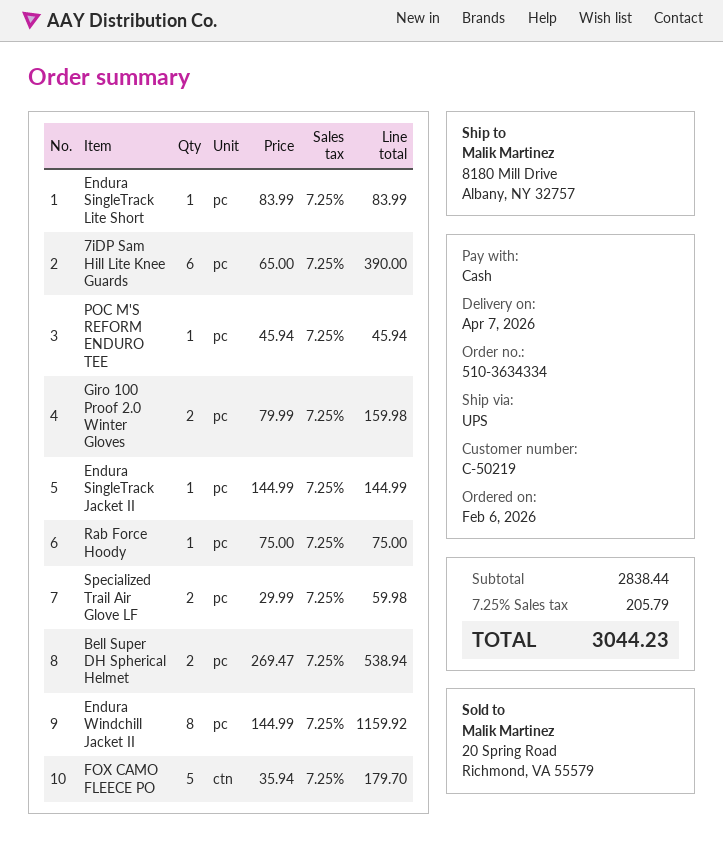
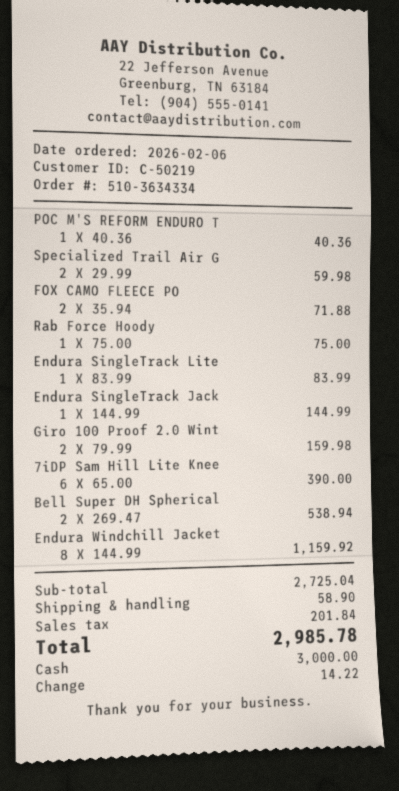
POC M'S REFORM ENDURO TEE: 1 x 45.94 = 45.94 -> 1 x 40.36 = 40.36
FOX CAMO FLEECE PO: 5 x 35.94 = 179.70 -> 2 x 35.94 = 71.88
subtotal: 2838.44 -> 2725.04
shipping: none -> 58.90
tax: 205.79 -> 201.84
total: 3044.23 -> 2985.78

